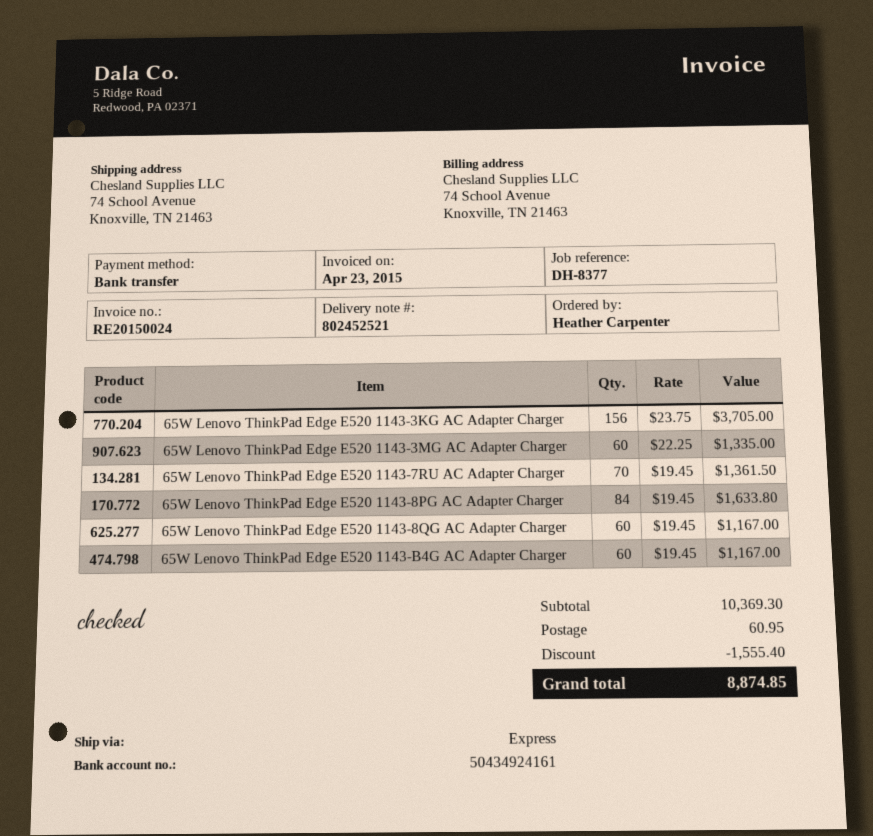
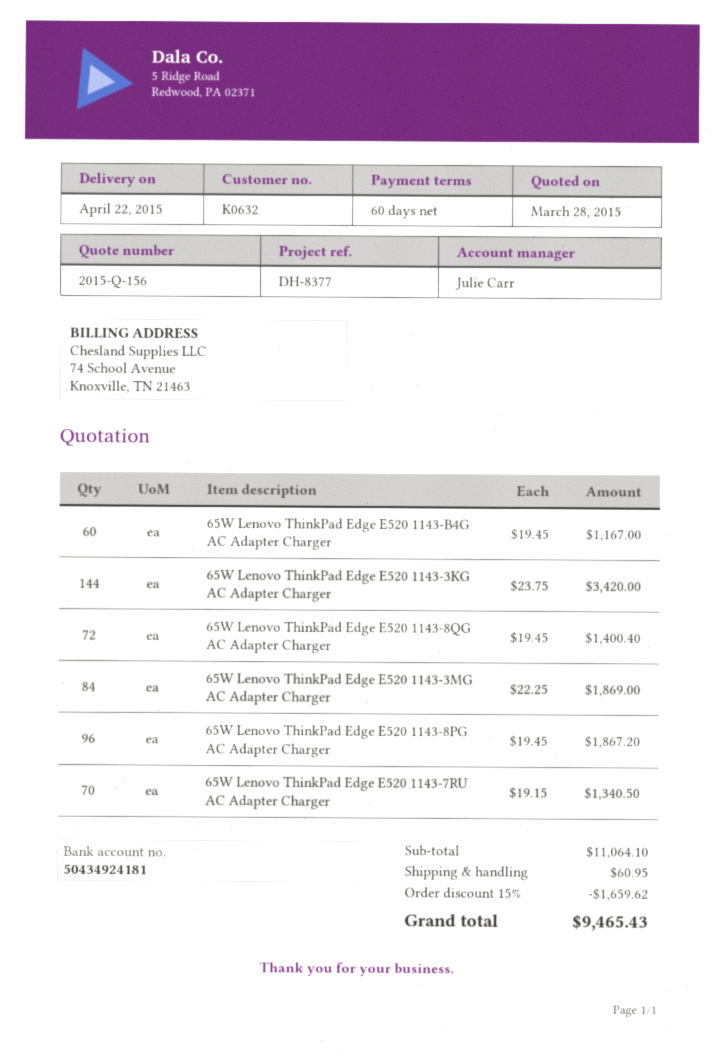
bank account: 50434924161 -> 50434924181
65W Lenovo ThinkPad Edge E520 1143-3KG AC Adapter Charger: 156 x 23.75 = 3705.00 -> 144 x 23.75 = 3420.00
65W Lenovo ThinkPad Edge E520 1143-3MG AC Adapter Charger: 60 x 22.25 = 1335.00 -> 84 x 22.25 = 1869.00
65W Lenovo ThinkPad Edge E520 1143-7RU AC Adapter Charger: 70 x 19.45 = 1361.50 -> 70 x 19.15 = 1340.50
65W Lenovo ThinkPad Edge E520 1143-8PG AC Adapter Charger: 84 x 19.45 = 1633.80 -> 96 x 19.45 = 1867.20
65W Lenovo ThinkPad Edge E520 1143-8QG AC Adapter Charger: 60 x 19.45 = 1167.00 -> 72 x 19.45 = 1400.40
subtotal: 10369.30 -> 11064.10
discount: 1555.40 -> 1659.62
total: 8874.85 -> 9465.43

